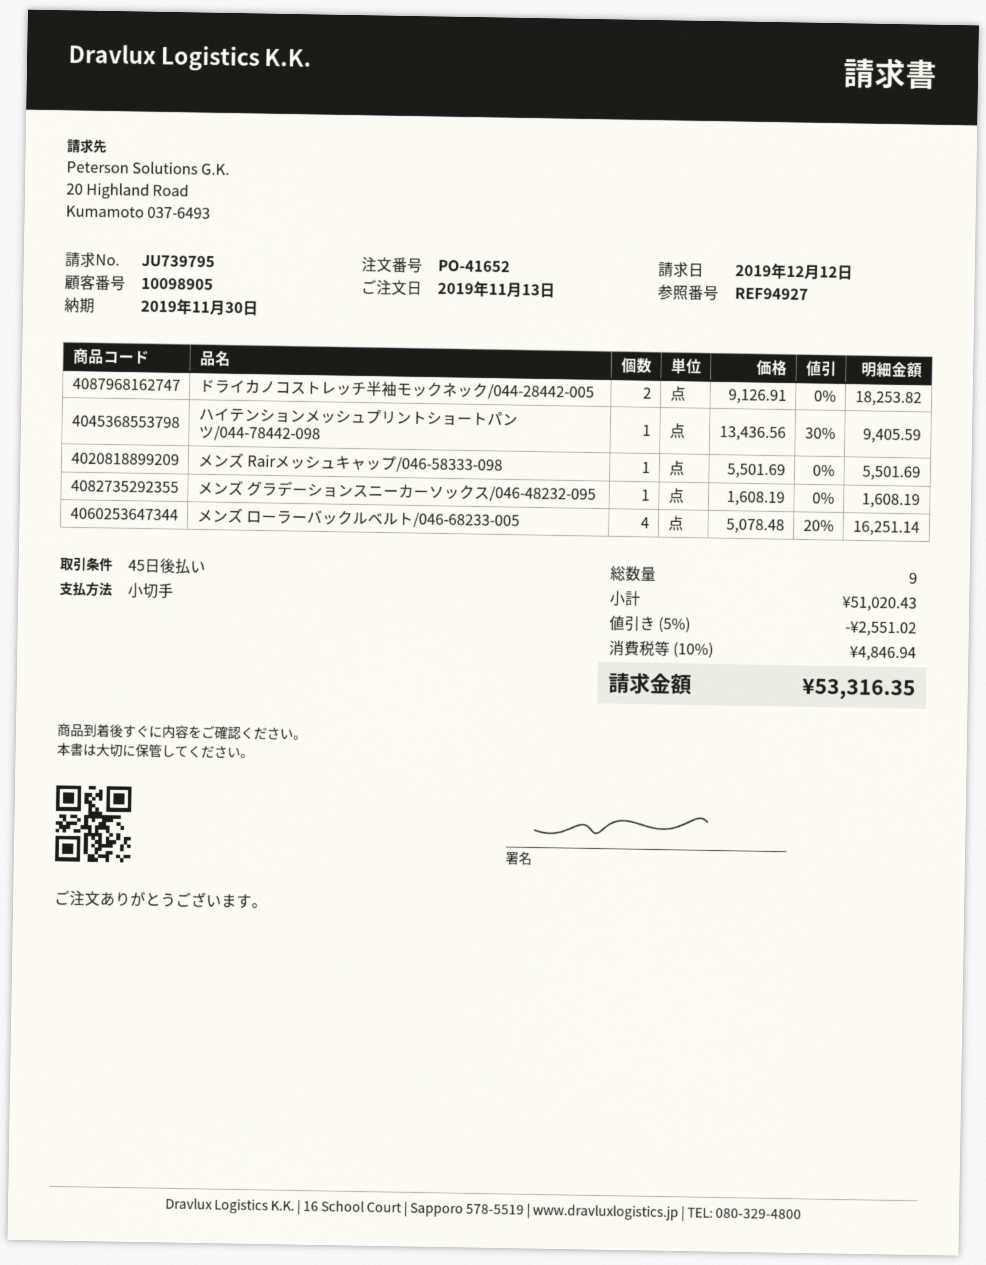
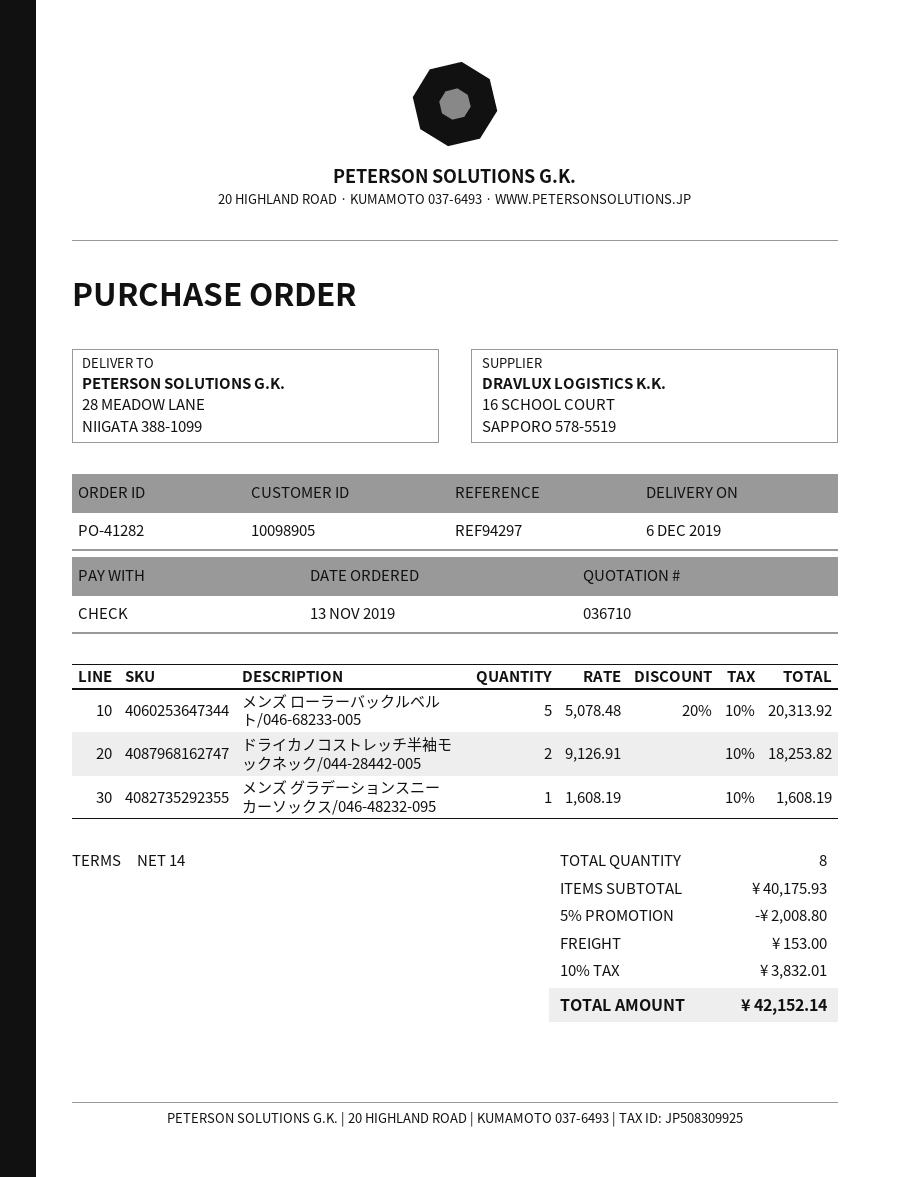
order number: PO-41652 -> PO-41282
delivery date: 2019-11-30 -> 2019-12-06
payment terms: 45 days -> 14 days
reference: REF94927 -> REF94297
ハイテンションメッシュプリントショートパンツ/044-78442-098: 1 x 13436.56 - 30% = 9405.59 -> none
メンズ Rairメッシュキャップ/046-58333-098: 1 x 5501.69 = 5501.69 -> none
メンズ ローラーバックルベルト/046-68233-005: 4 x 5078.48 - 20% = 16251.14 -> 5 x 5078.48 - 20% = 20313.92
total quantity: 9 -> 8
subtotal: 51020.43 -> 40175.93
discount: 5% = 2551.02 -> 5% = 2008.80
shipping: none -> 153.00
tax: 10% = 4846.94 -> 10% = 3832.01
total: 53316.35 -> 42152.14

